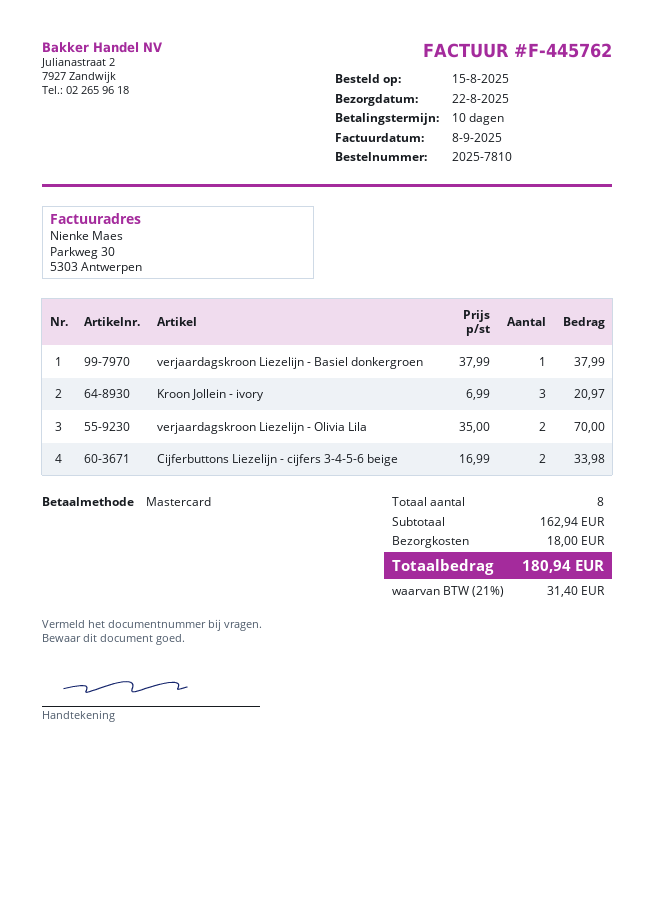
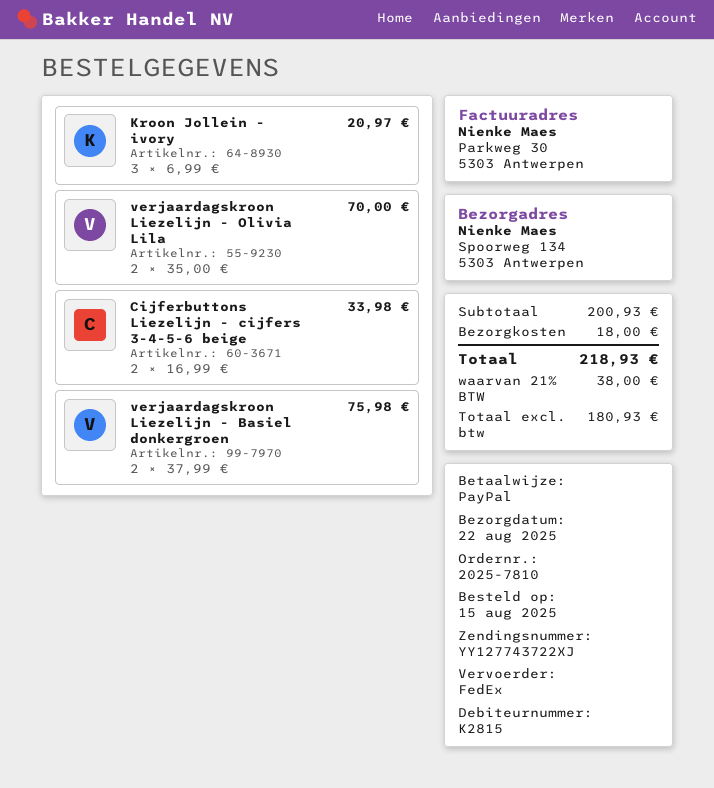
payment method: Mastercard -> PayPal
verjaardagskroon Liezelijn - Basiel donkergroen: 1 x 37.99 = 37.99 -> 2 x 37.99 = 75.98
subtotal: 162.94 -> 200.93
tax: 21% = 31.40 -> 21% = 38.00
total: 180.94 -> 218.93

